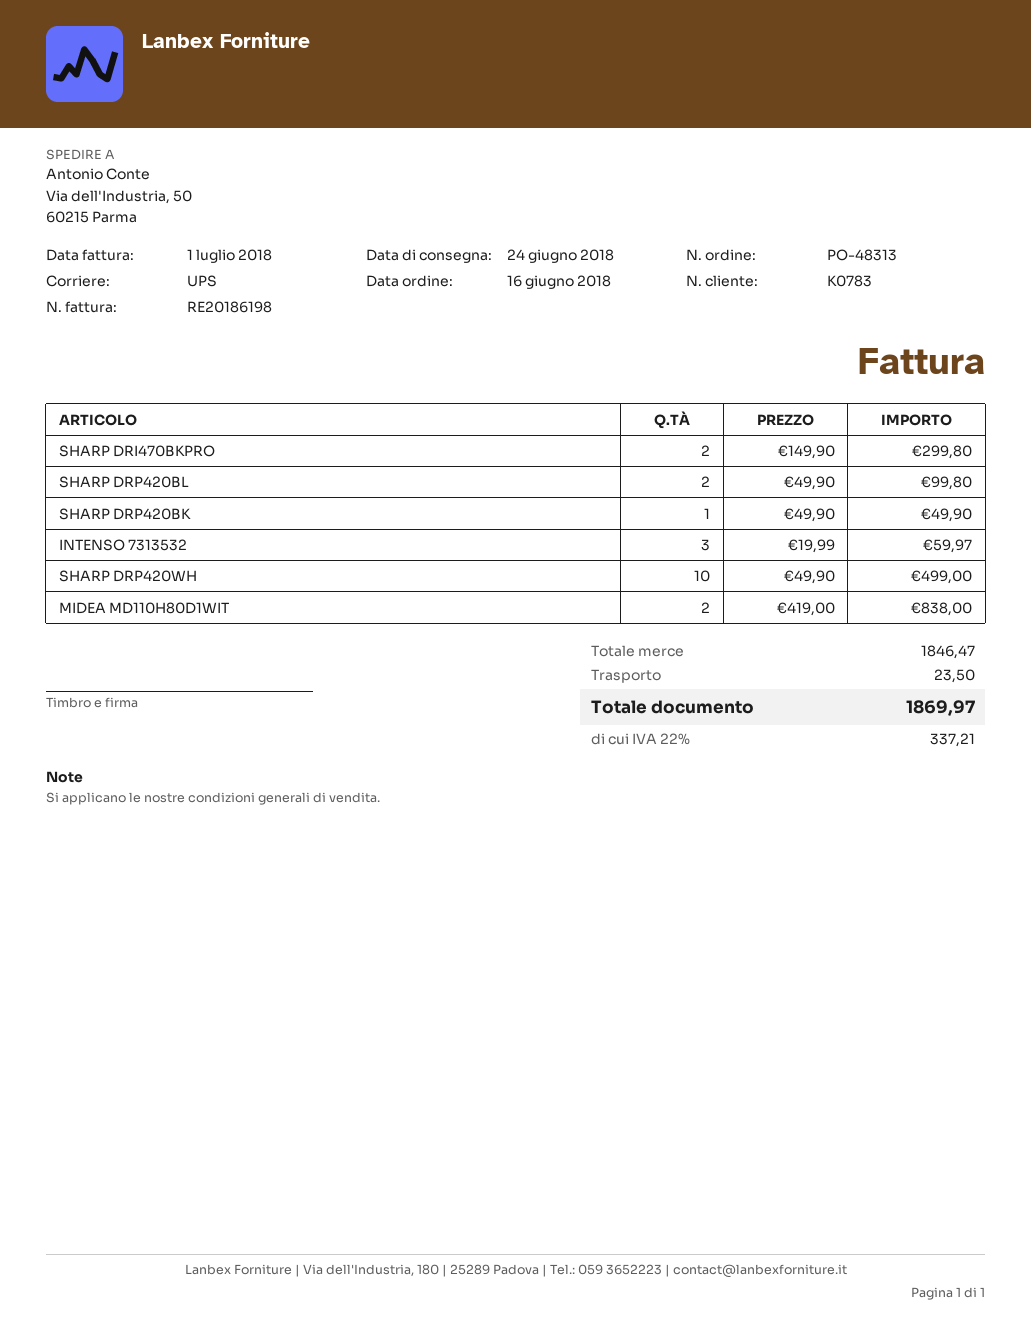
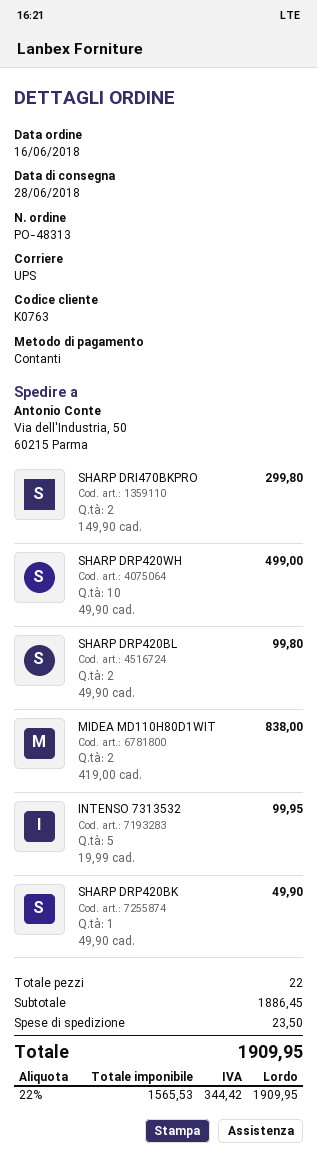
delivery date: 2018-06-24 -> 2018-06-28
customer number: K0783 -> K0763
INTENSO 7313532: 3 x 19.99 = 59.97 -> 5 x 19.99 = 99.95
subtotal: 1846.47 -> 1886.45
tax: 22% = 337.21 -> 22% = 344.42
total: 1869.97 -> 1909.95

